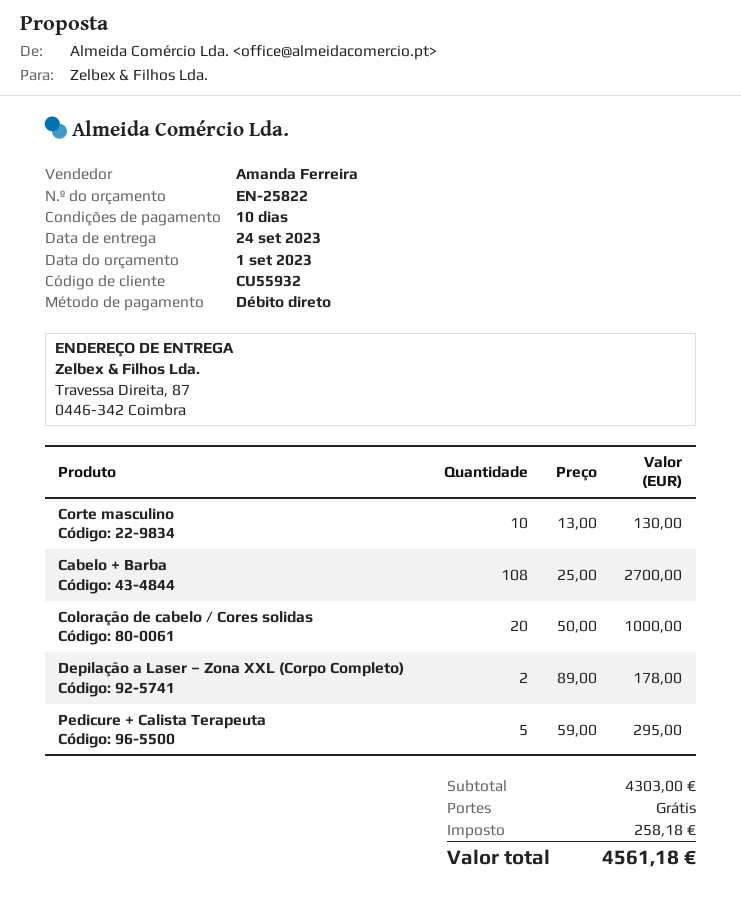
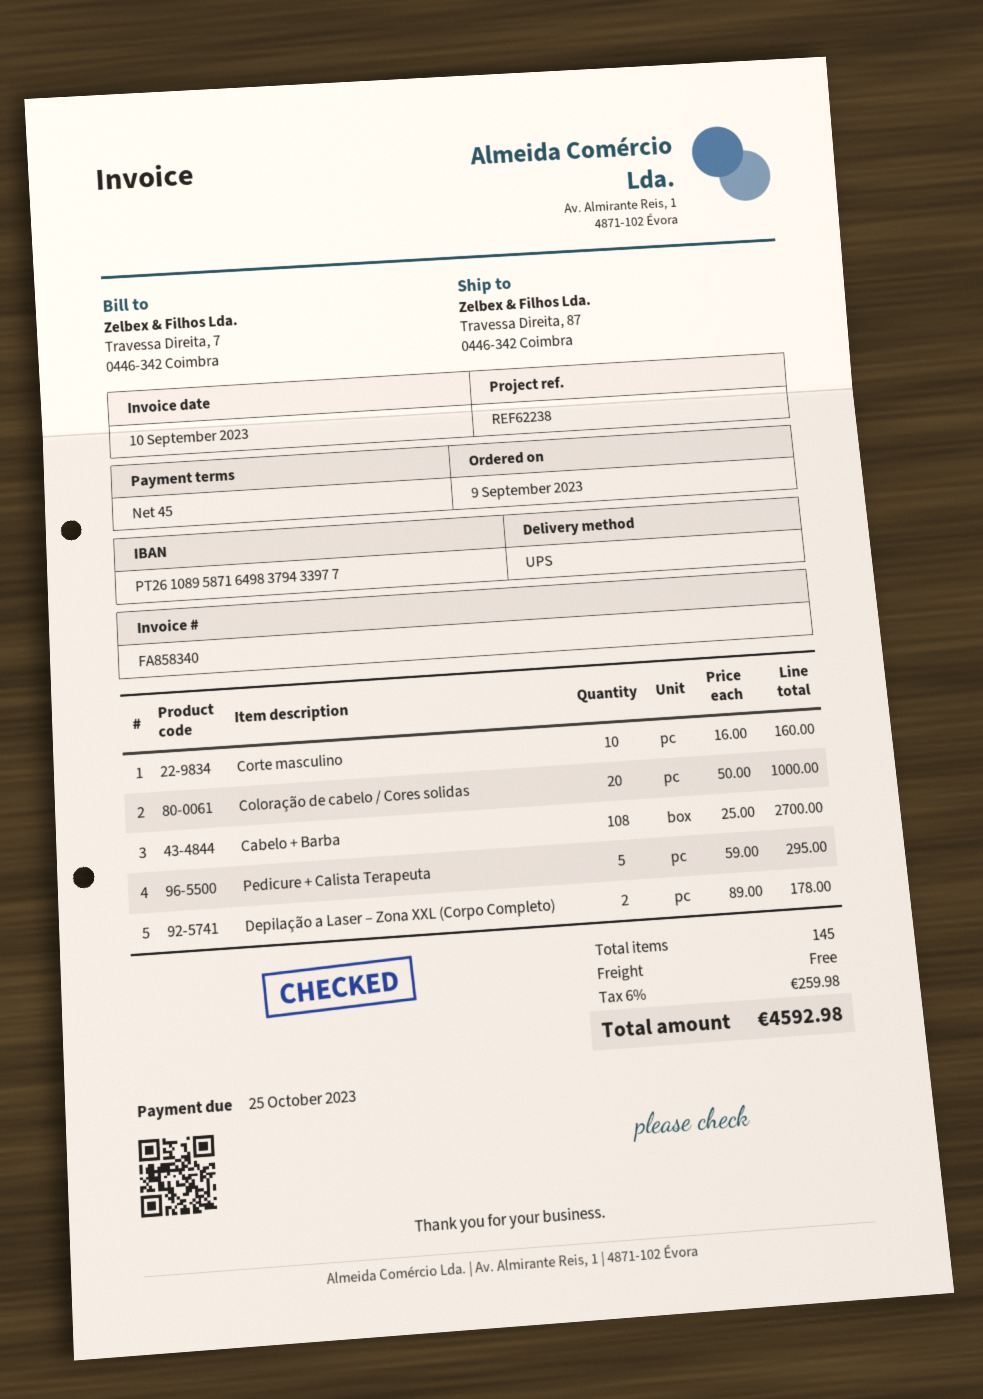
payment terms: 10 days -> 45 days
Corte masculino: 10 x 13.00 = 130.00 -> 10 x 16.00 = 160.00
tax: 258.18 -> 259.98
total: 4561.18 -> 4592.98

